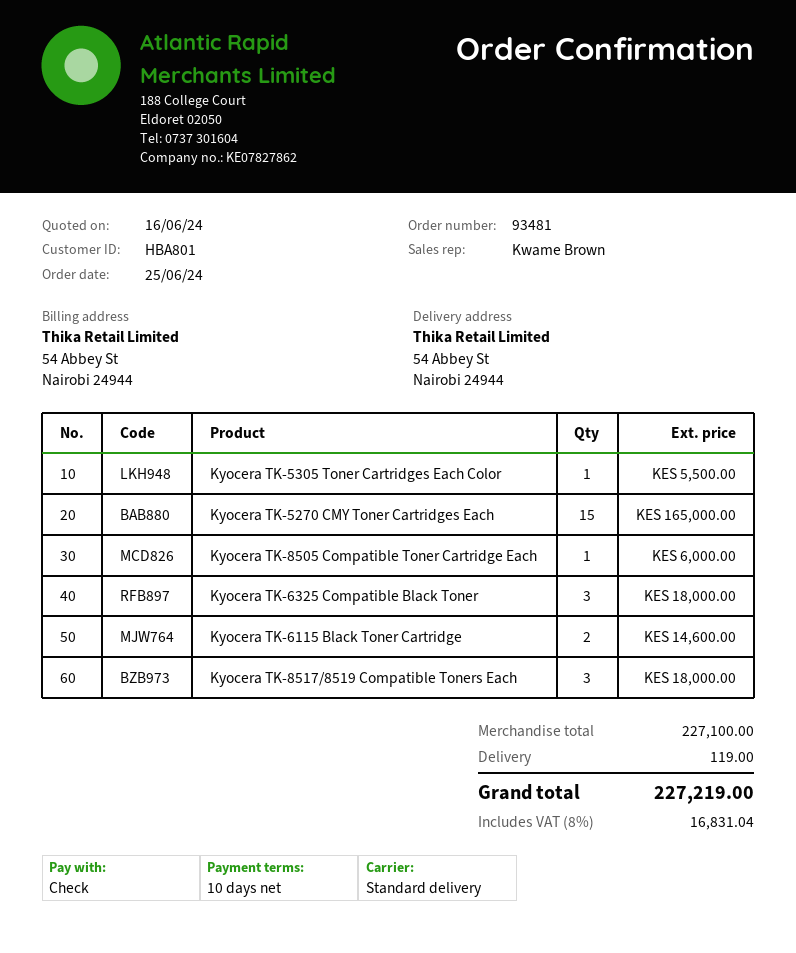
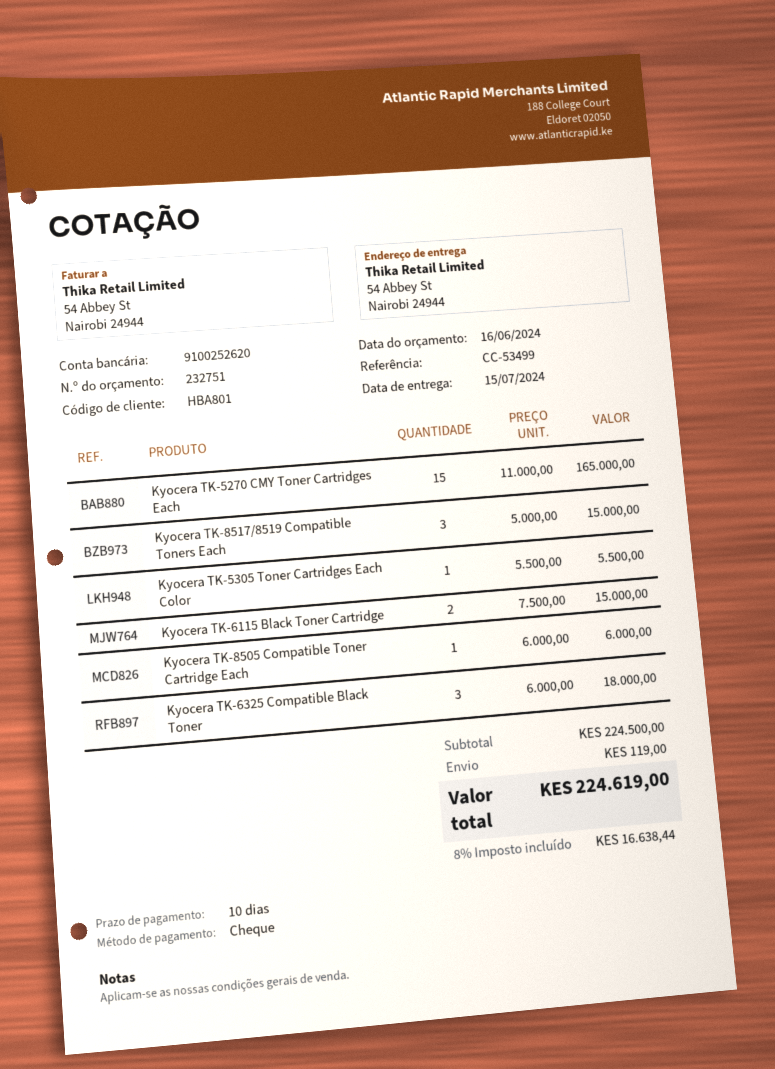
Kyocera TK-6115 Black Toner Cartridge: 2 for 14600.00 -> 2 for 15000.00
Kyocera TK-8517/8519 Compatible Toners Each: 3 for 18000.00 -> 3 for 15000.00
subtotal: 227100.00 -> 224500.00
tax: 8% = 16831.04 -> 8% = 16638.44
total: 227219.00 -> 224619.00

